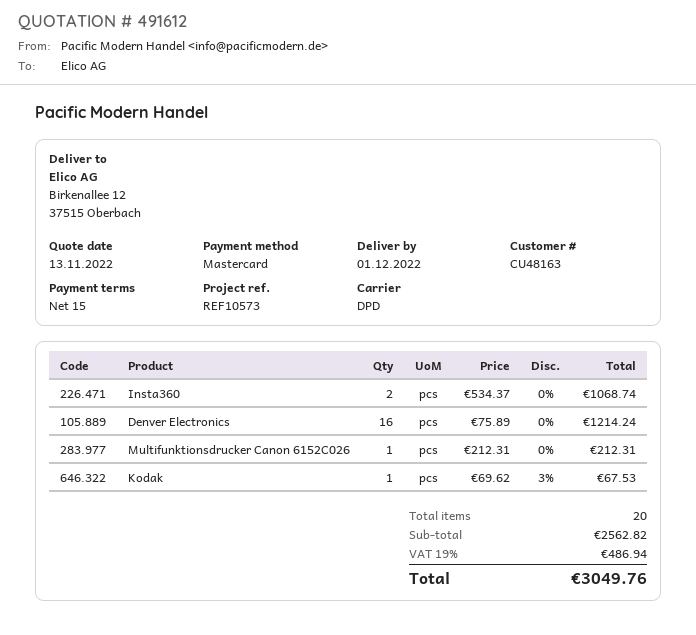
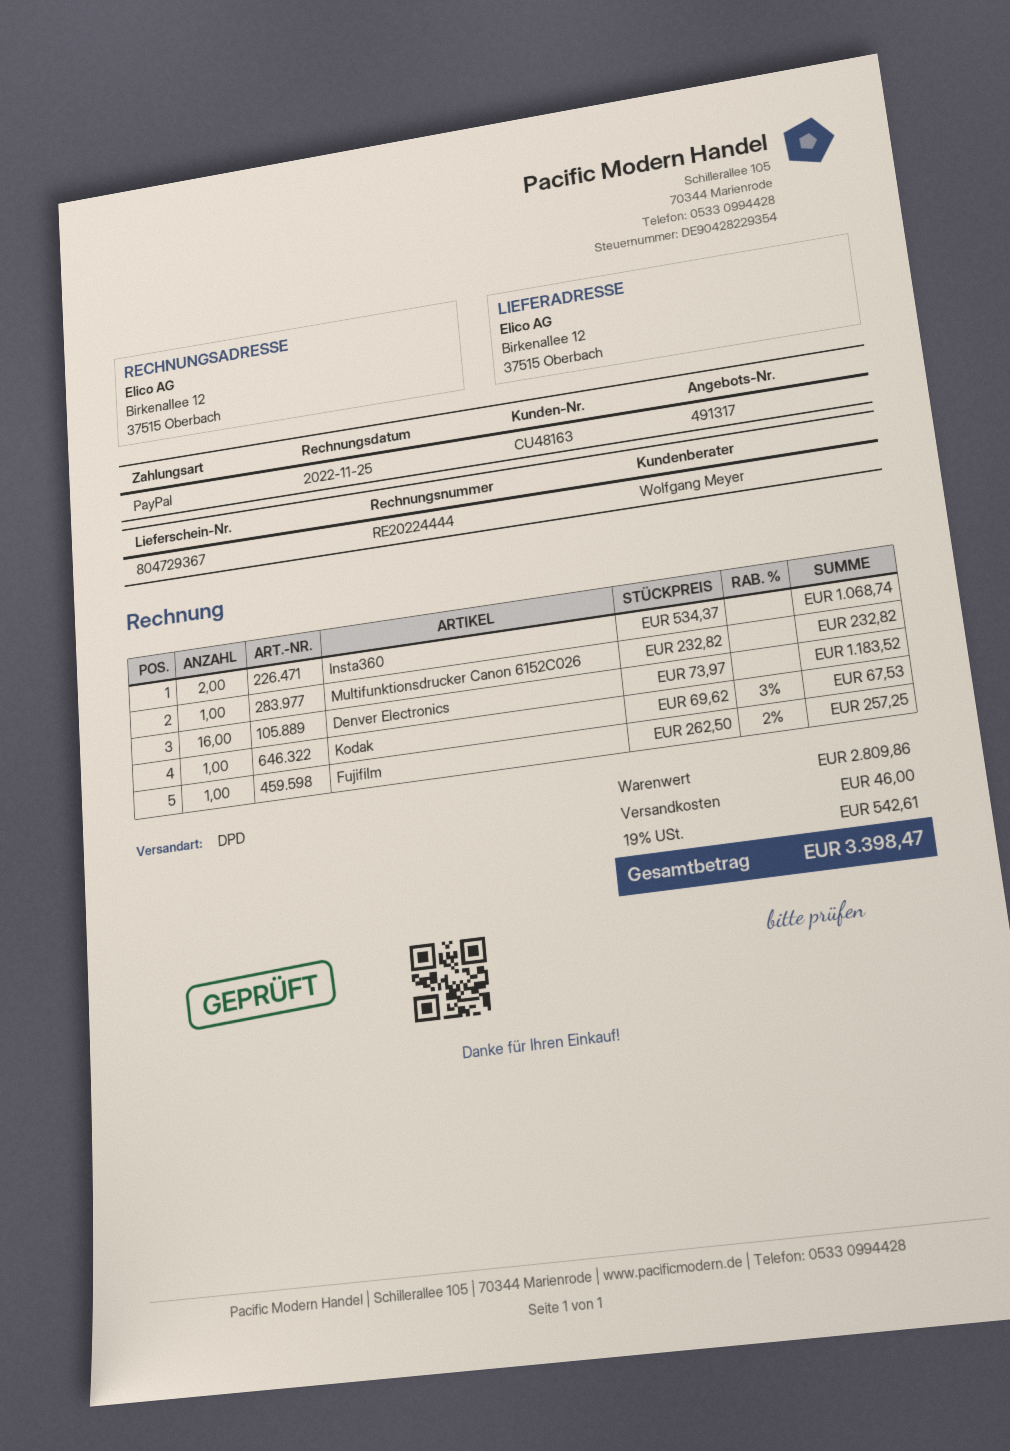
quote number: 491612 -> 491317
payment method: Mastercard -> PayPal
Denver Electronics: 16 x 75.89 = 1214.24 -> 16 x 73.97 = 1183.52
Multifunktionsdrucker Canon 6152C026: 1 x 212.31 = 212.31 -> 1 x 232.82 = 232.82
Fujifilm: none -> 1 x 262.50 - 2% = 257.25
subtotal: 2562.82 -> 2809.86
shipping: none -> 46.00
tax: 19% = 486.94 -> 19% = 542.61
total: 3049.76 -> 3398.47

